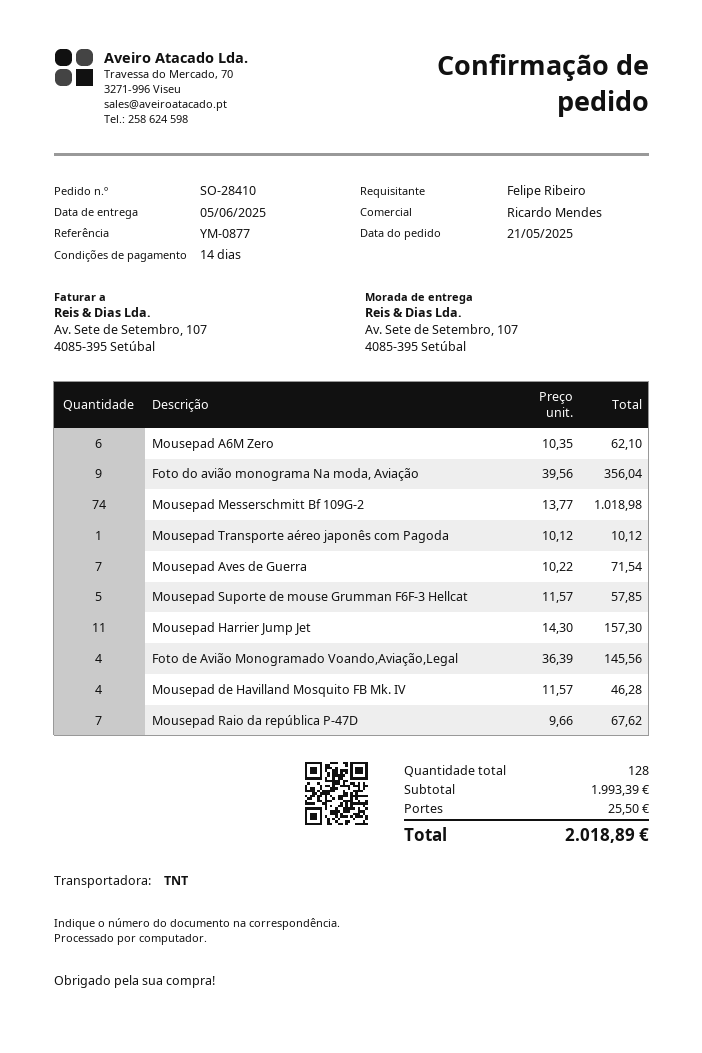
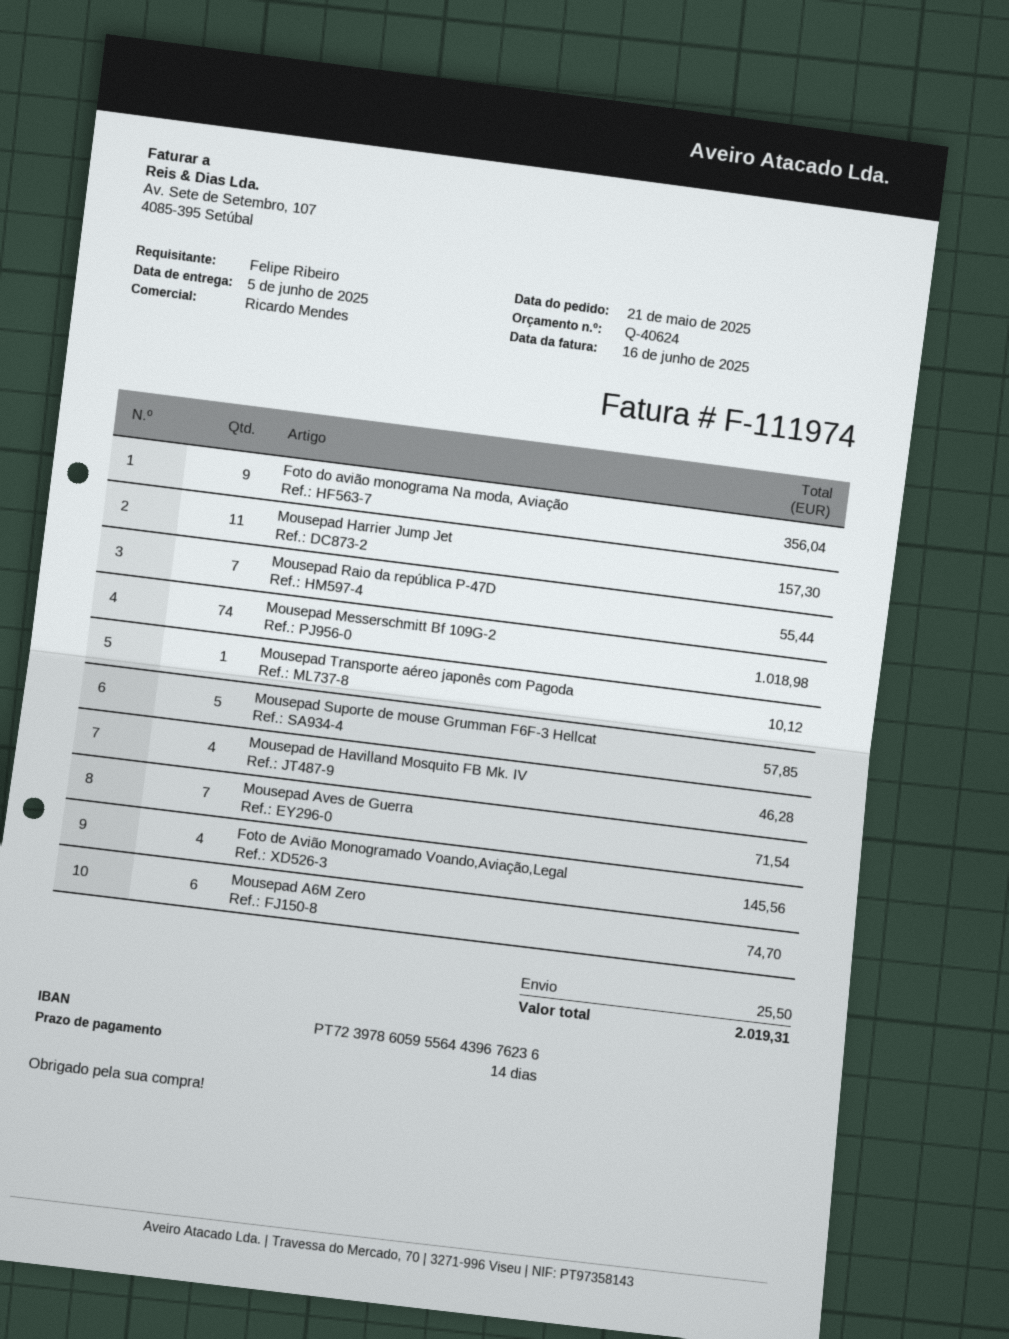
Mousepad A6M Zero: 6 for 62.10 -> 6 for 74.70
Mousepad Raio da república P-47D: 7 for 67.62 -> 7 for 55.44
total: 2018.89 -> 2019.31

